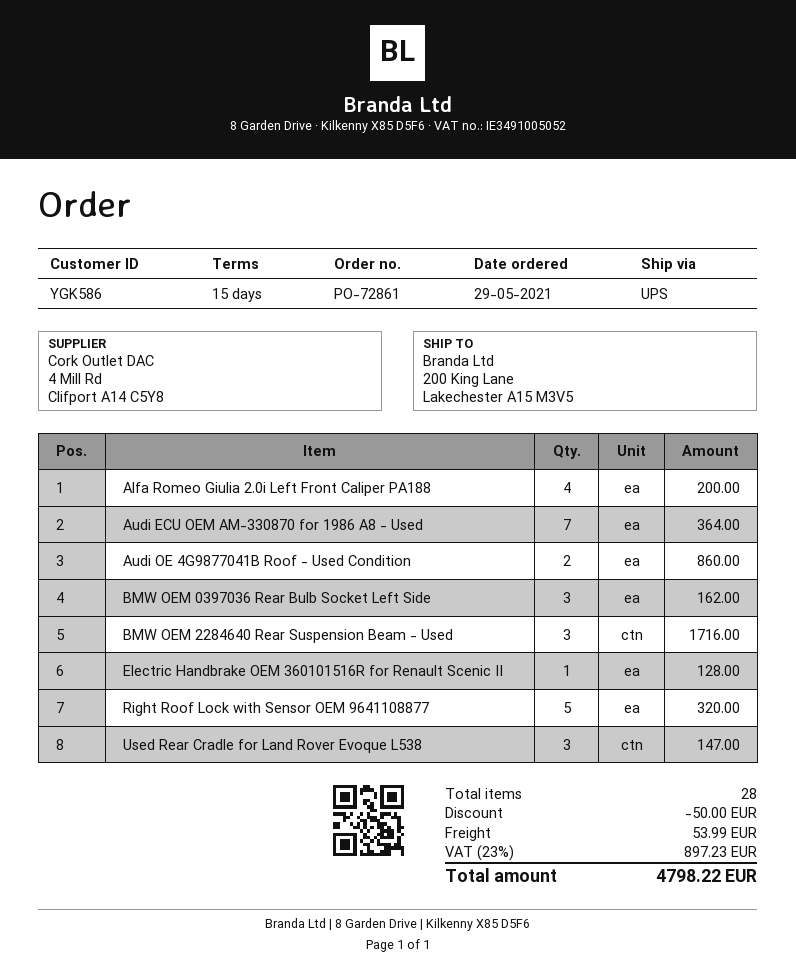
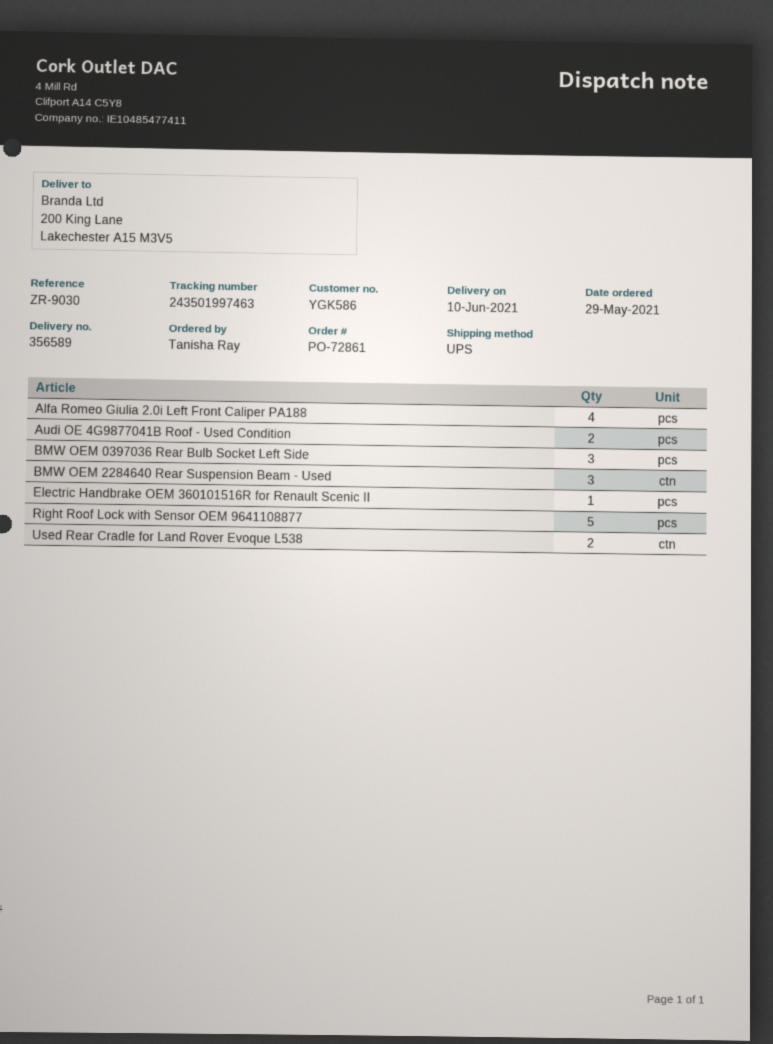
Audi ECU OEM AM-330870 for 1986 A8 - Used: 7 -> none
Used Rear Cradle for Land Rover Evoque L538: 3 -> 2

